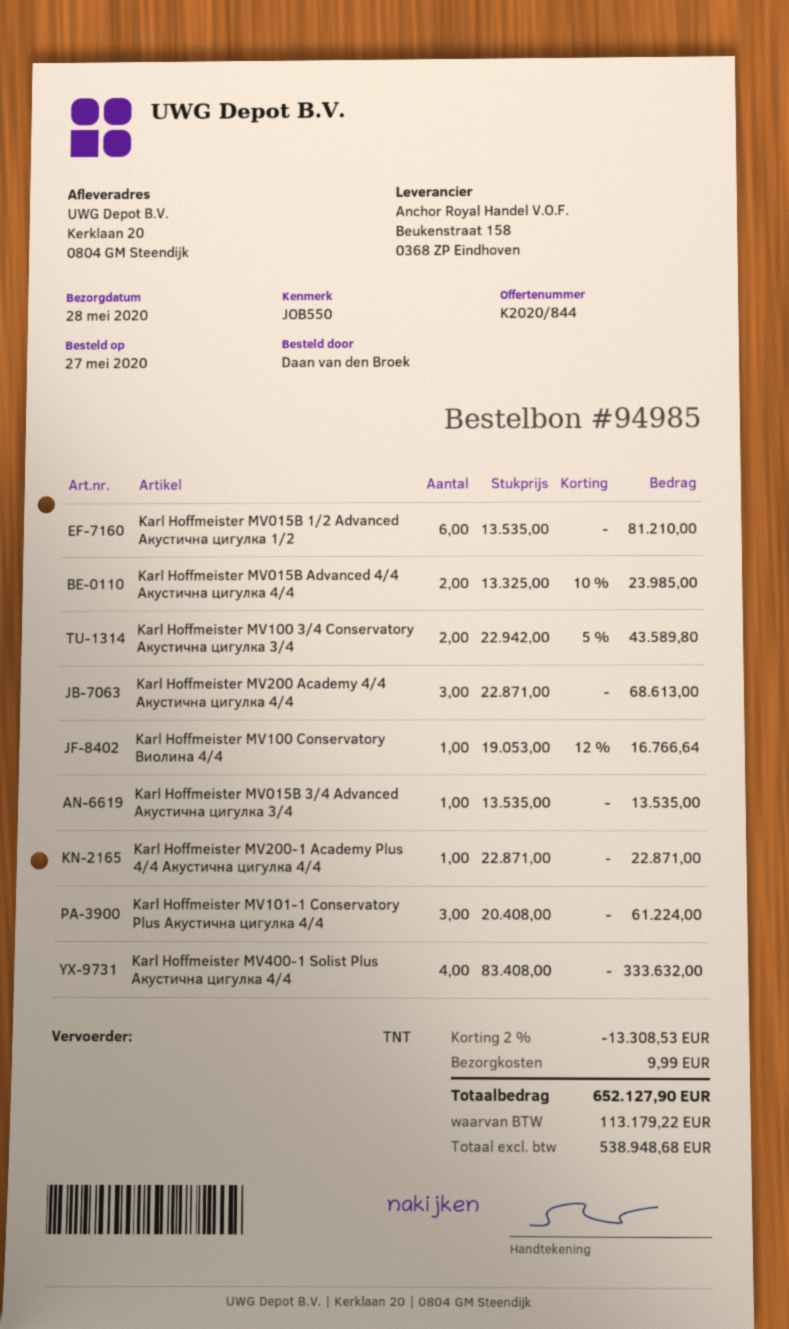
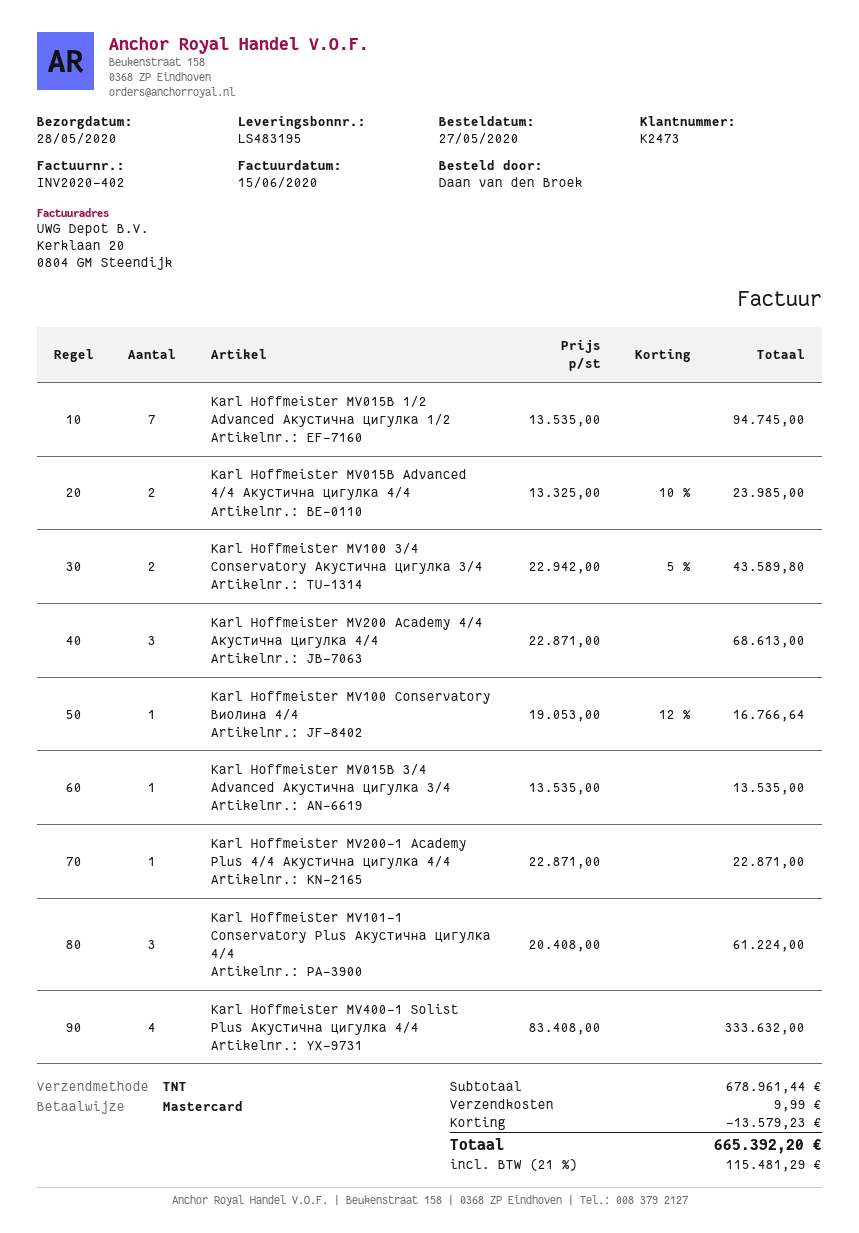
Karl Hoffmeister MV015B 1/2 Advanced Акустична цигулка 1/2: 6 x 13535.00 = 81210.00 -> 7 x 13535.00 = 94745.00
discount: 13308.53 -> 13579.23
tax: 113179.22 -> 115481.29
total: 652127.90 -> 665392.20

